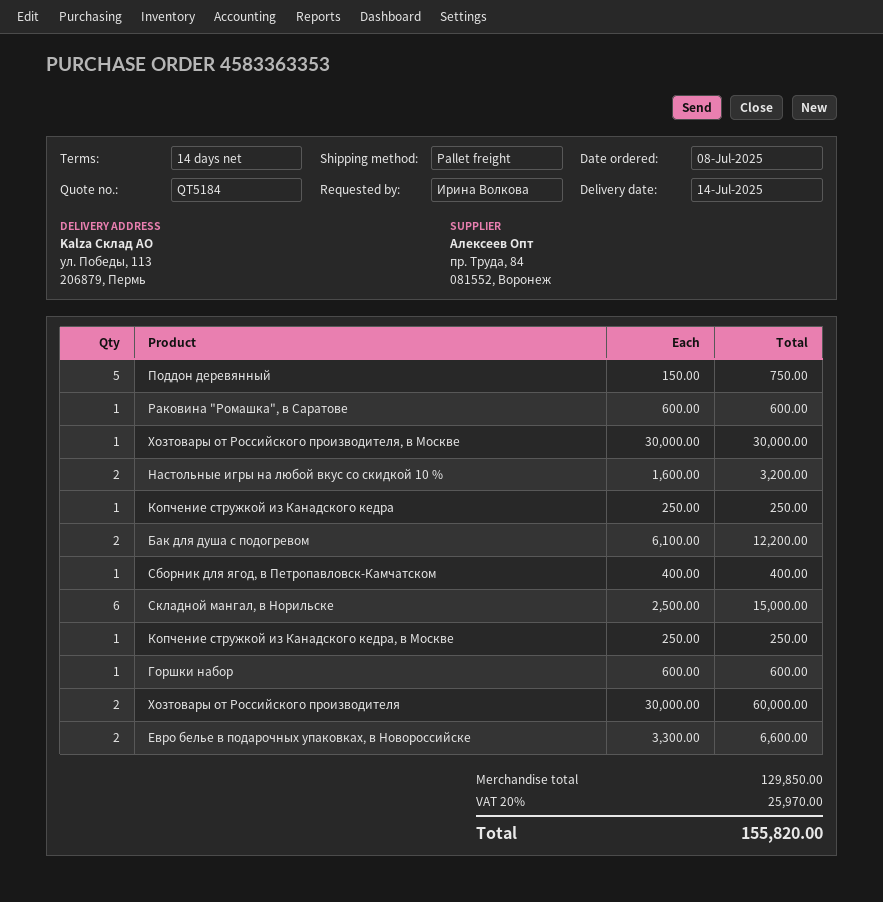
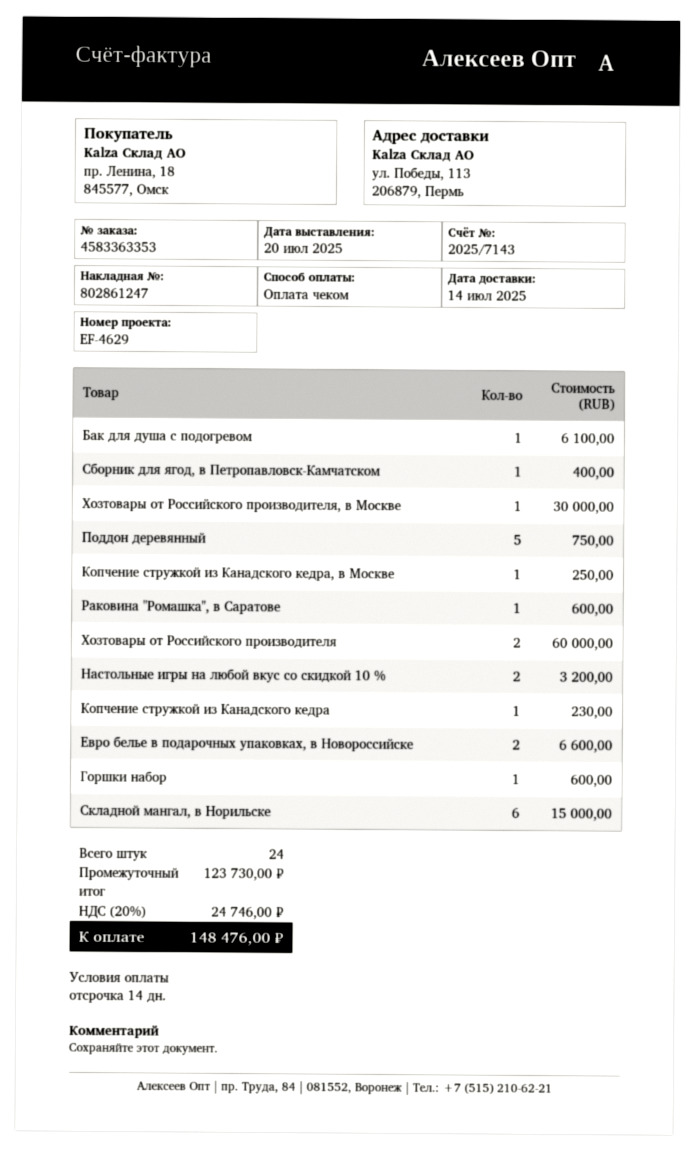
Копчение стружкой из Канадского кедра: 1 for 250.00 -> 1 for 230.00
Бак для душа с подогревом: 2 for 12200.00 -> 1 for 6100.00
subtotal: 129850.00 -> 123730.00
tax: 20% = 25970.00 -> 20% = 24746.00
total: 155820.00 -> 148476.00

